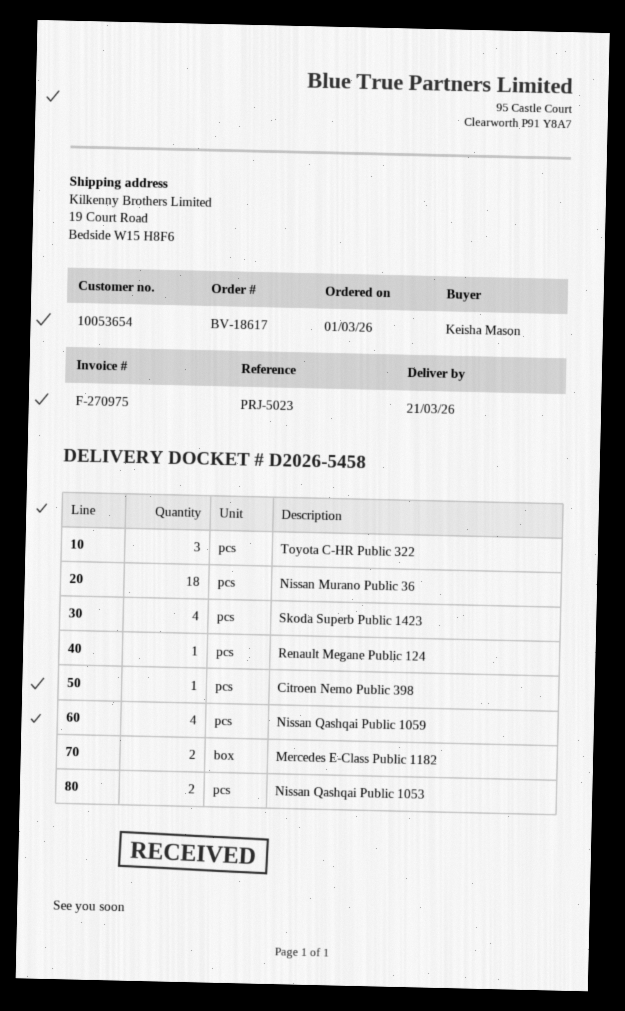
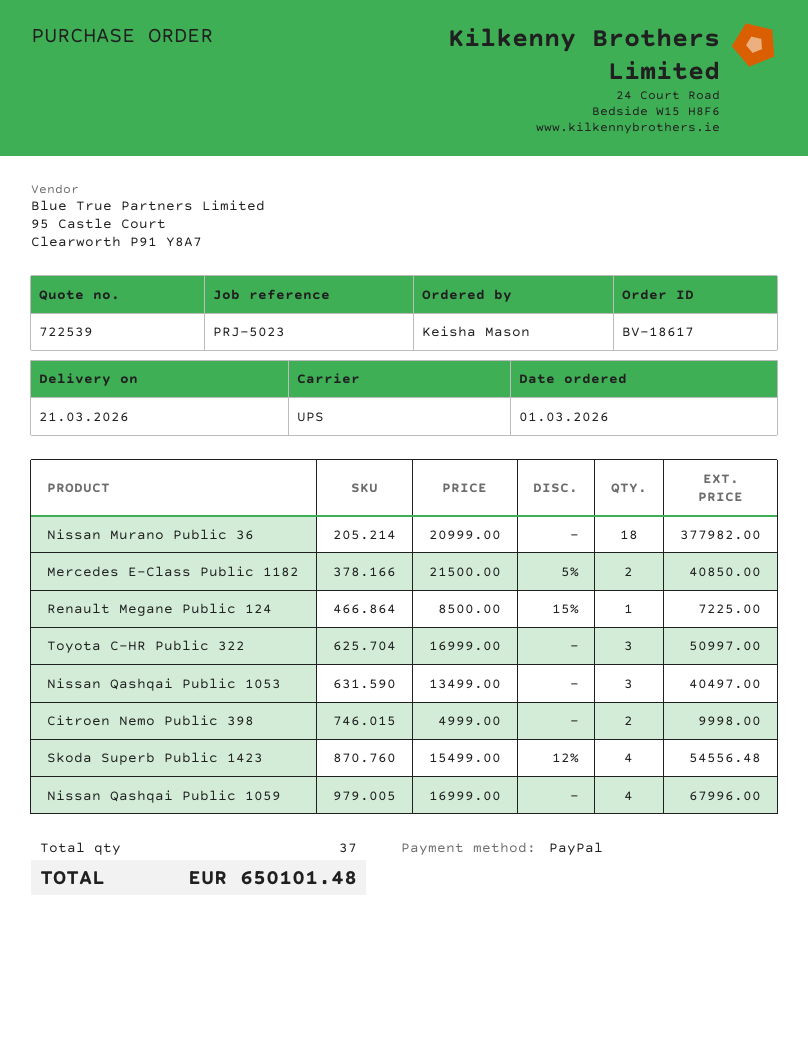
Citroen Nemo Public 398: 1 -> 2
Nissan Qashqai Public 1053: 2 -> 3

